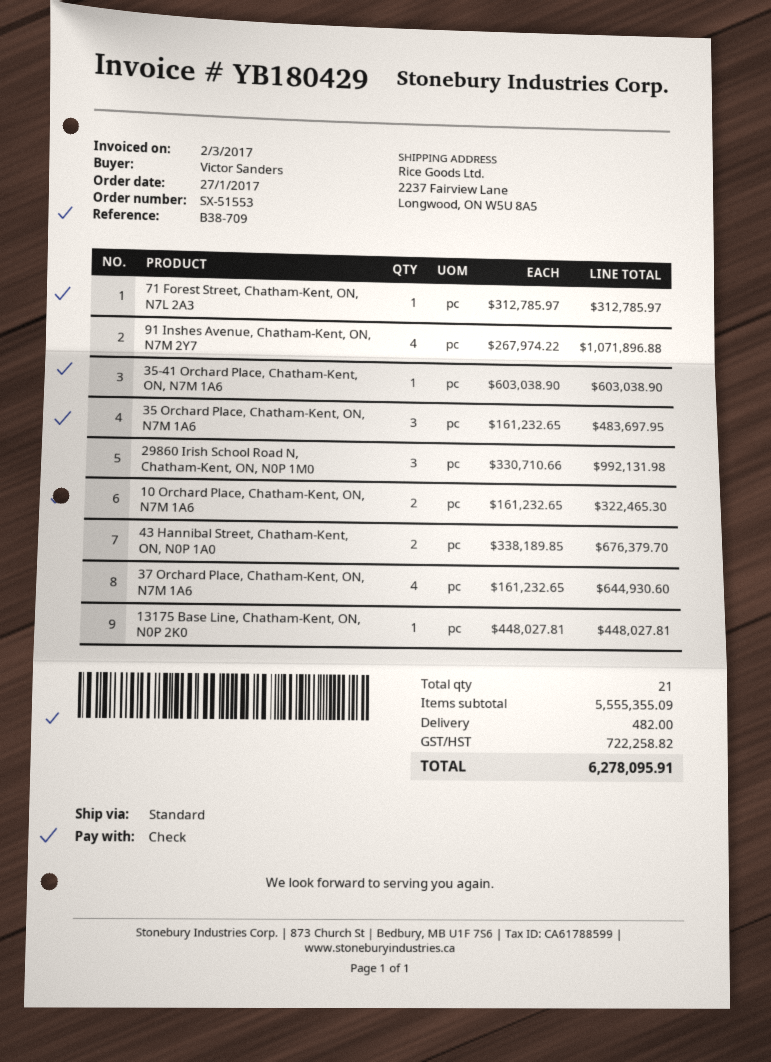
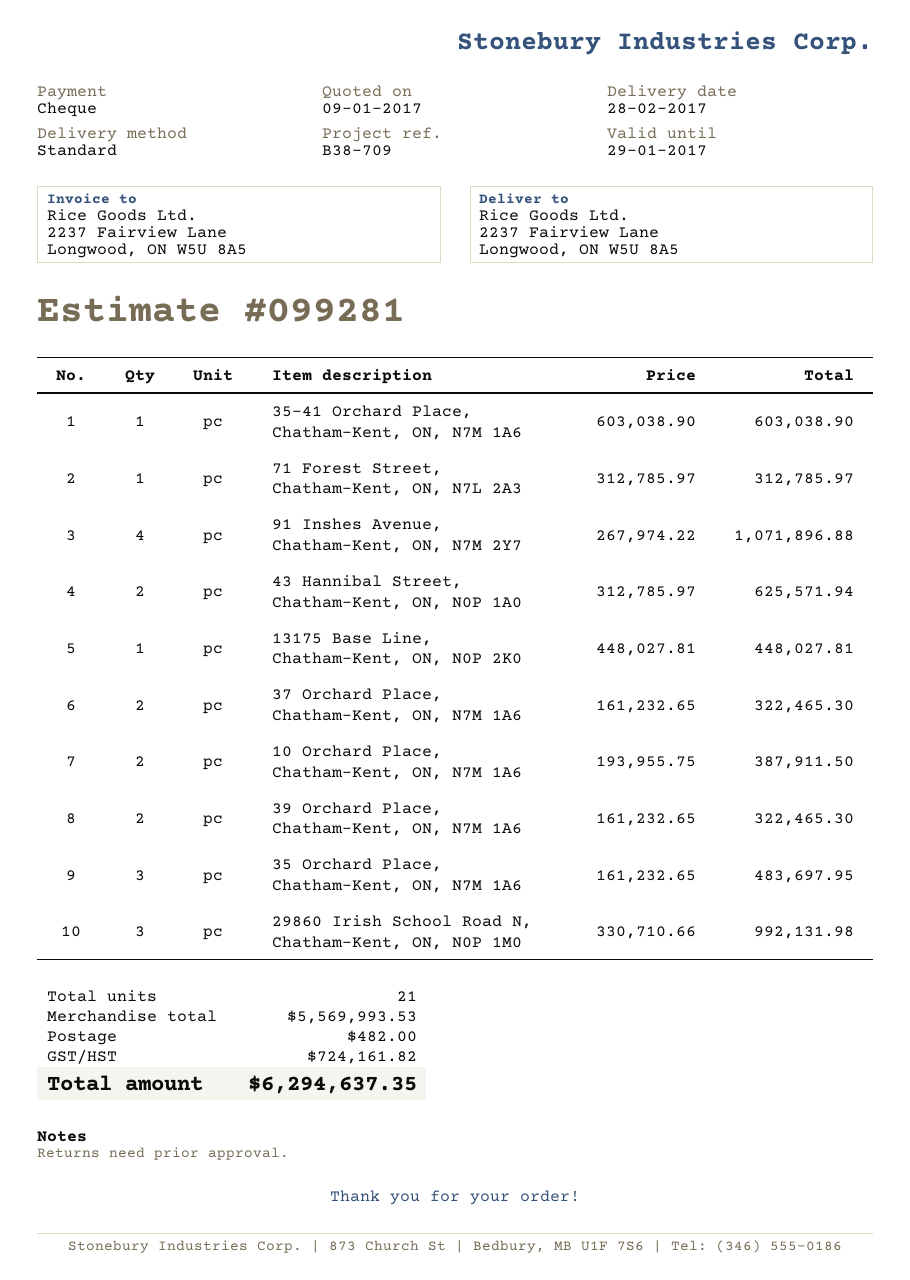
10 Orchard Place, Chatham-Kent, ON, N7M 1A6: 2 x 161232.65 = 322465.30 -> 2 x 193955.75 = 387911.50
43 Hannibal Street, Chatham-Kent, ON, N0P 1A0: 2 x 338189.85 = 676379.70 -> 2 x 312785.97 = 625571.94
37 Orchard Place, Chatham-Kent, ON, N7M 1A6: 4 x 161232.65 = 644930.60 -> 2 x 161232.65 = 322465.30
39 Orchard Place, Chatham-Kent, ON, N7M 1A6: none -> 2 x 161232.65 = 322465.30
subtotal: 5555355.09 -> 5569993.53
tax: 722258.82 -> 724161.82
total: 6278095.91 -> 6294637.35

